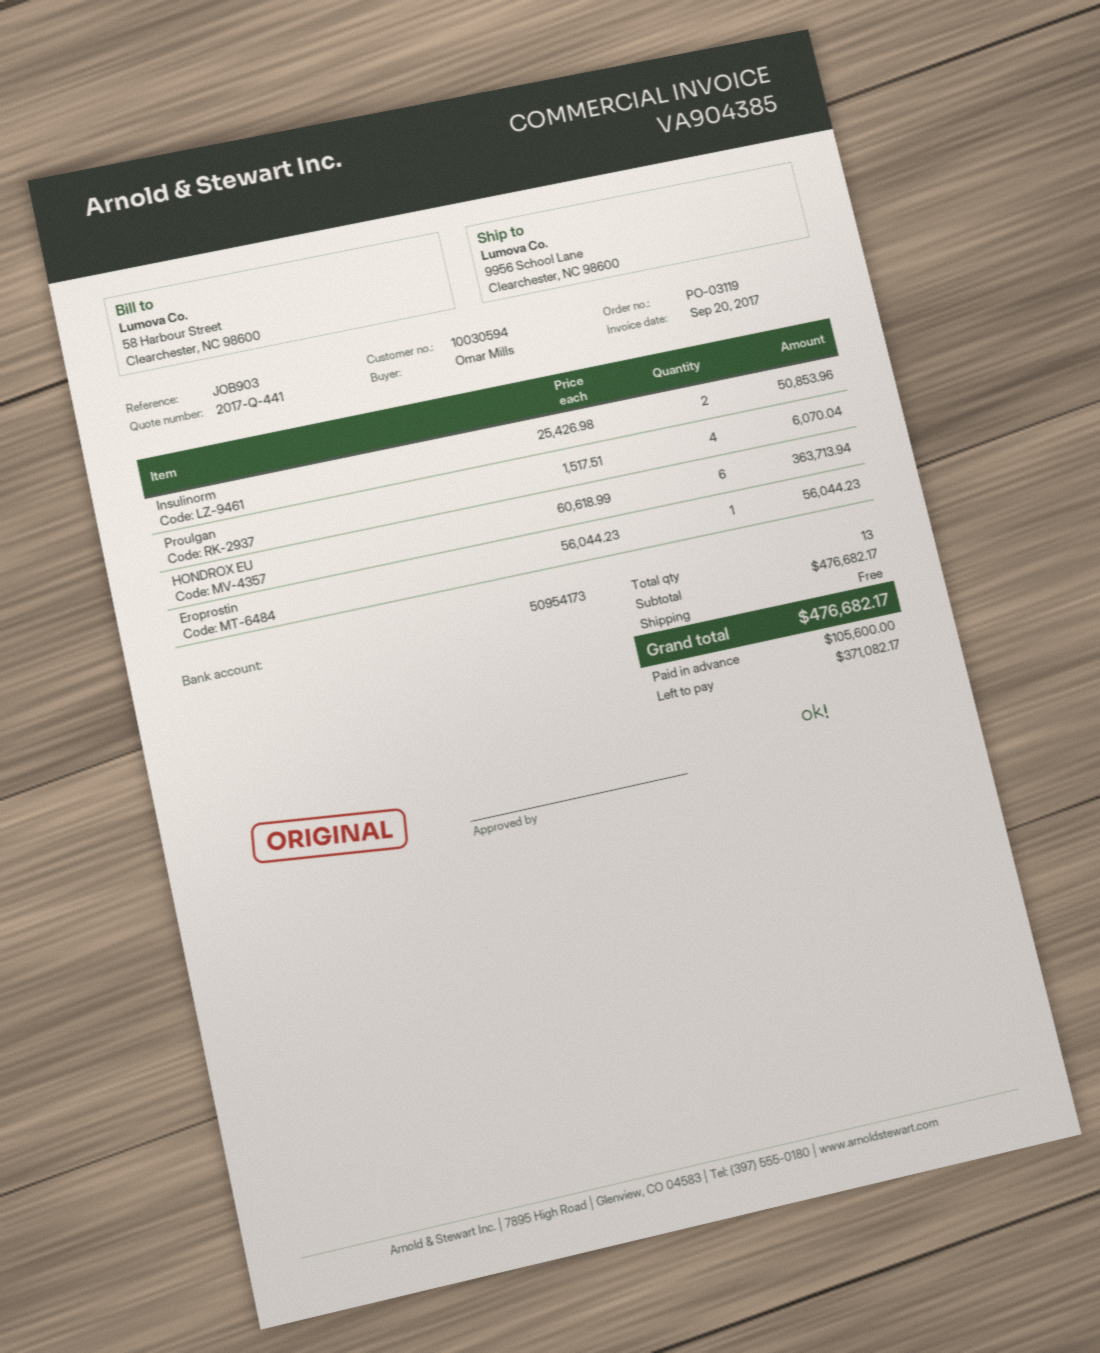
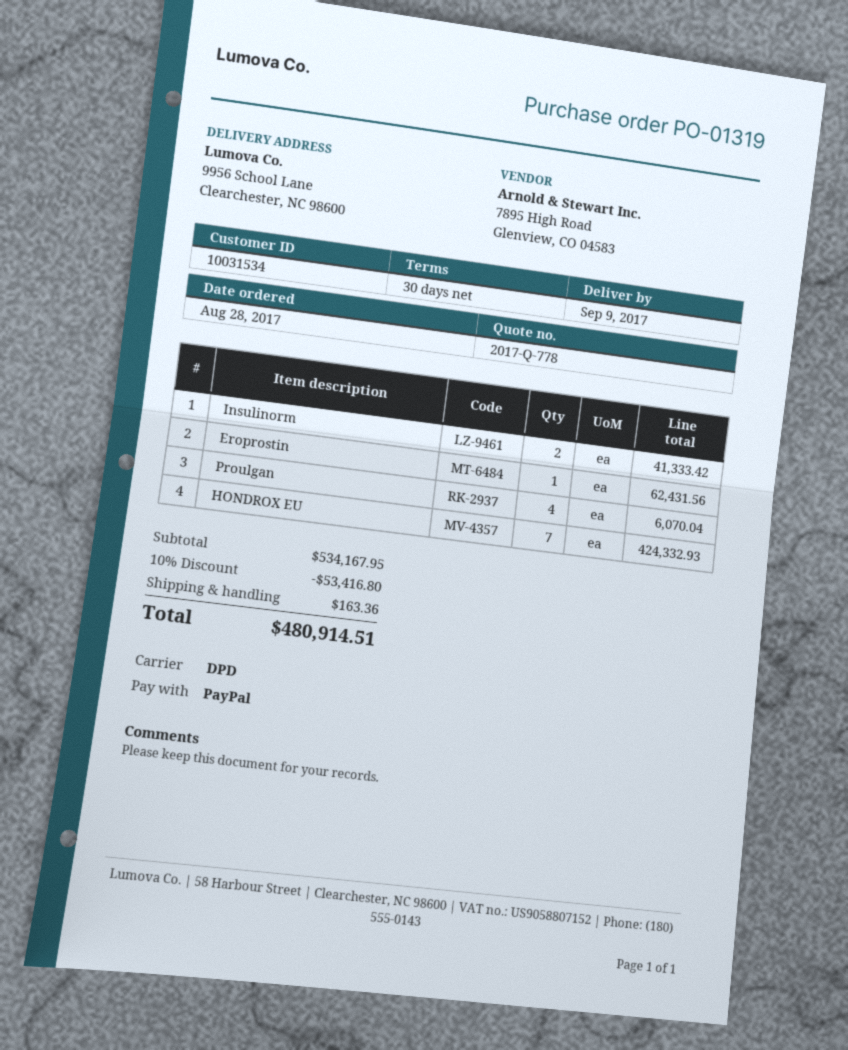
quote number: 2017-Q-441 -> 2017-Q-778
order number: PO-03119 -> PO-01319
customer number: 10030594 -> 10031534
Insulinorm: 2 for 50853.96 -> 2 for 41333.42
HONDROX EU: 6 for 363713.94 -> 7 for 424332.93
Eroprostin: 1 for 56044.23 -> 1 for 62431.56
subtotal: 476682.17 -> 534167.95
discount: none -> 10% = 53416.80
shipping: 0.00 -> 163.36
total: 476682.17 -> 480914.51

